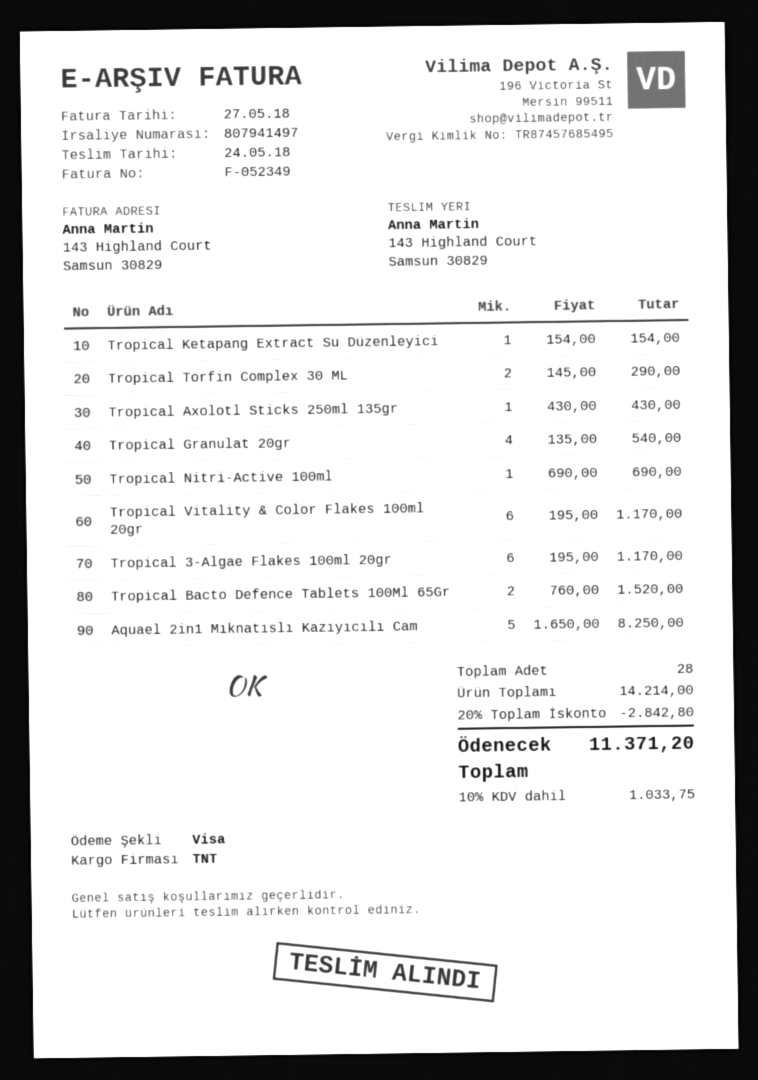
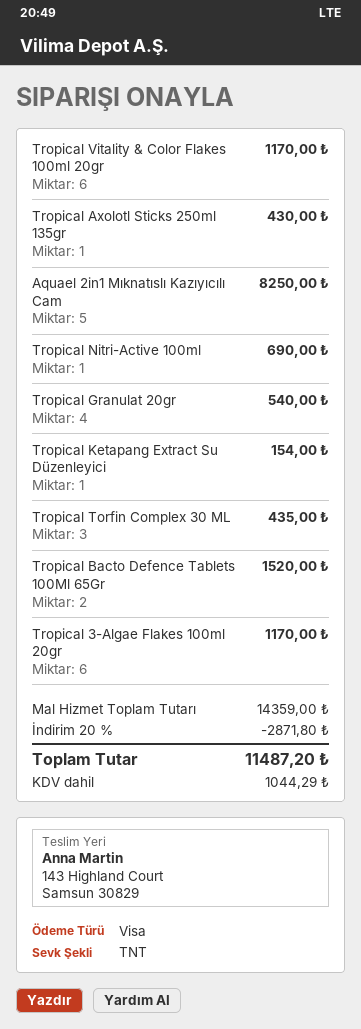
Tropical Torfin Complex 30 ML: 2 for 290.00 -> 3 for 435.00
subtotal: 14214.00 -> 14359.00
discount: 20% = 2842.80 -> 20% = 2871.80
tax: 1033.75 -> 1044.29
total: 11371.20 -> 11487.20

